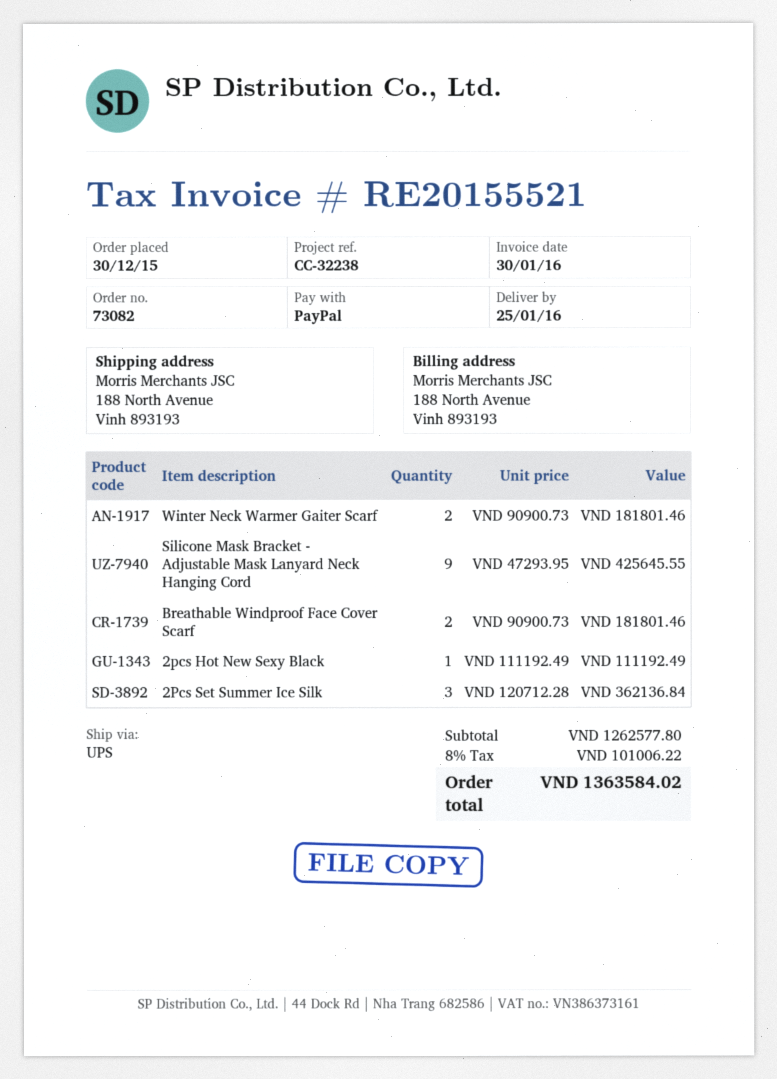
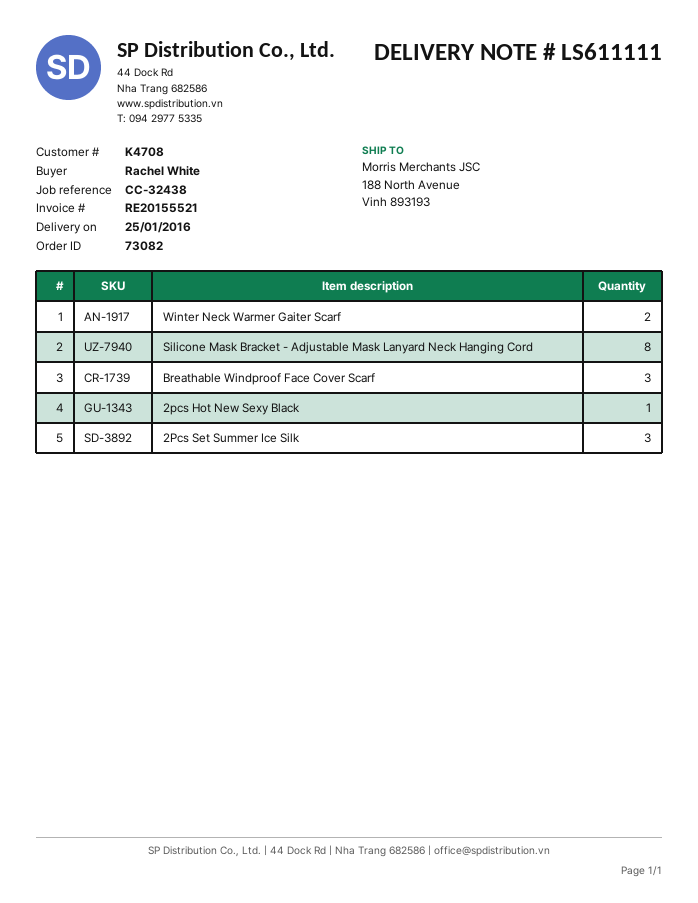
reference: CC-32238 -> CC-32438
Silicone Mask Bracket - Adjustable Mask Lanyard Neck Hanging Cord: 9 -> 8
Breathable Windproof Face Cover Scarf: 2 -> 3

